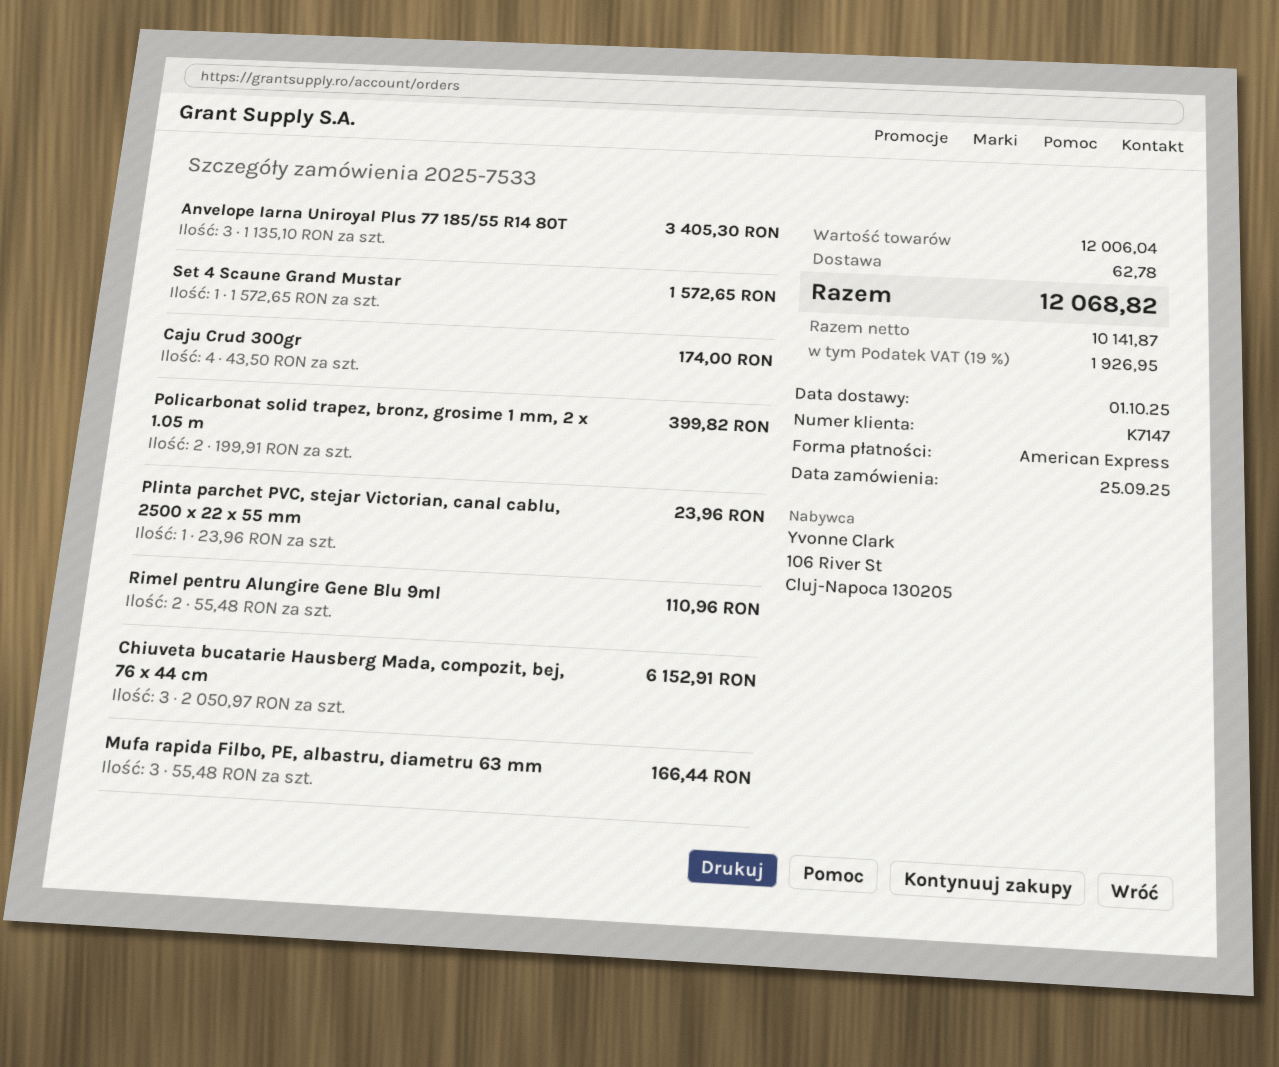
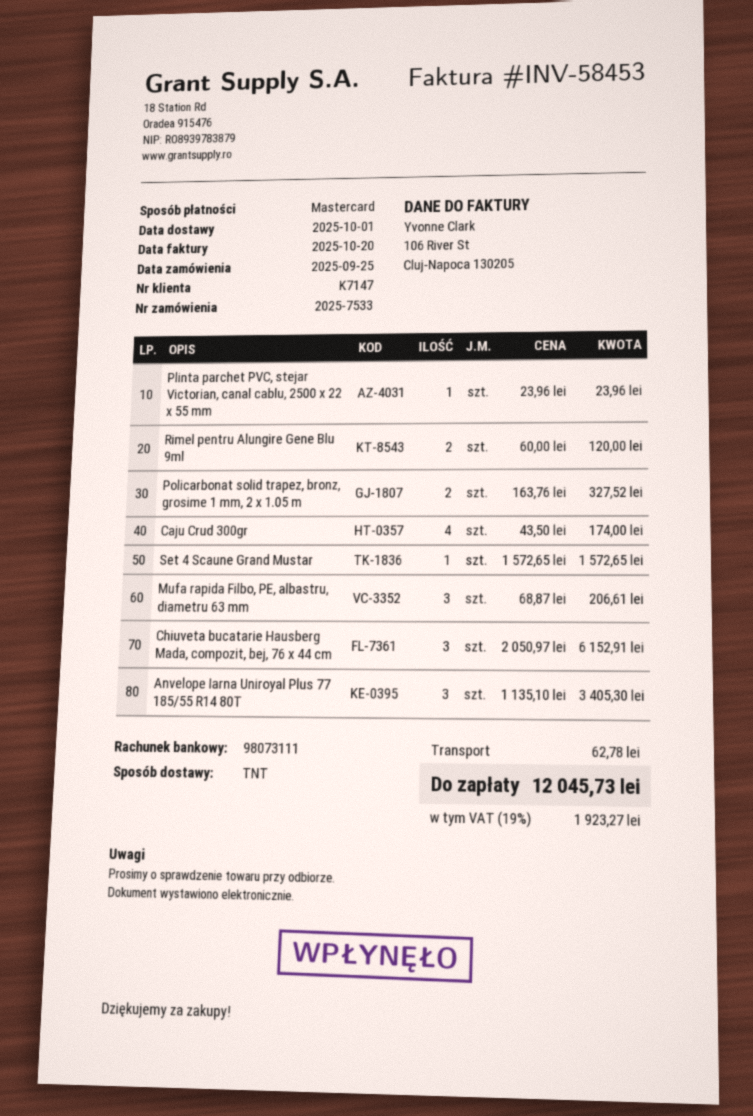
payment method: American Express -> Mastercard
Policarbonat solid trapez, bronz, grosime 1 mm, 2 x 1.05 m: 2 x 199.91 = 399.82 -> 2 x 163.76 = 327.52
Rimel pentru Alungire Gene Blu 9ml: 2 x 55.48 = 110.96 -> 2 x 60.00 = 120.00
Mufa rapida Filbo, PE, albastru, diametru 63 mm: 3 x 55.48 = 166.44 -> 3 x 68.87 = 206.61
tax: 19% = 1926.95 -> 19% = 1923.27
total: 12068.82 -> 12045.73

